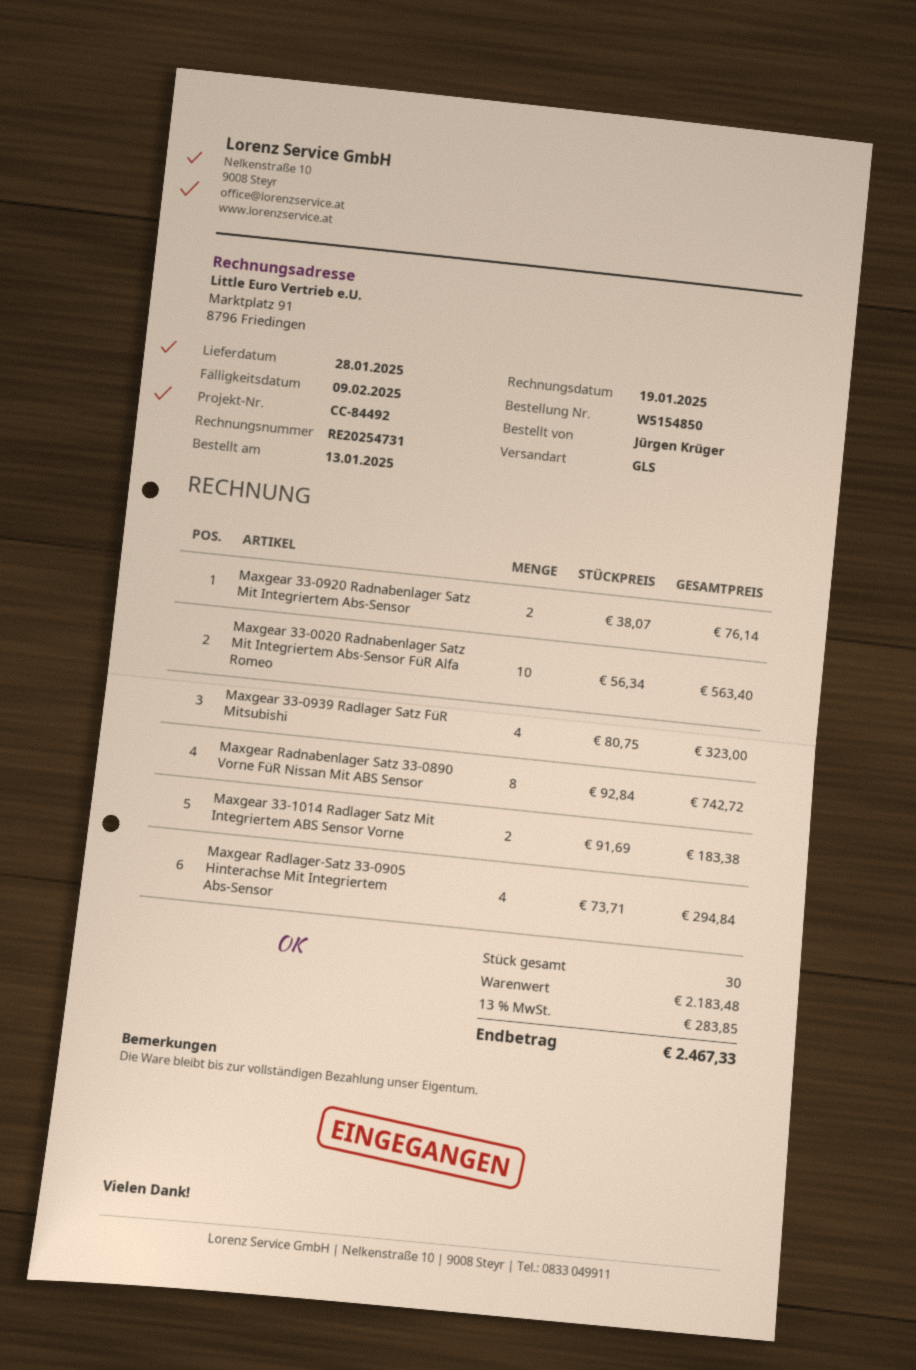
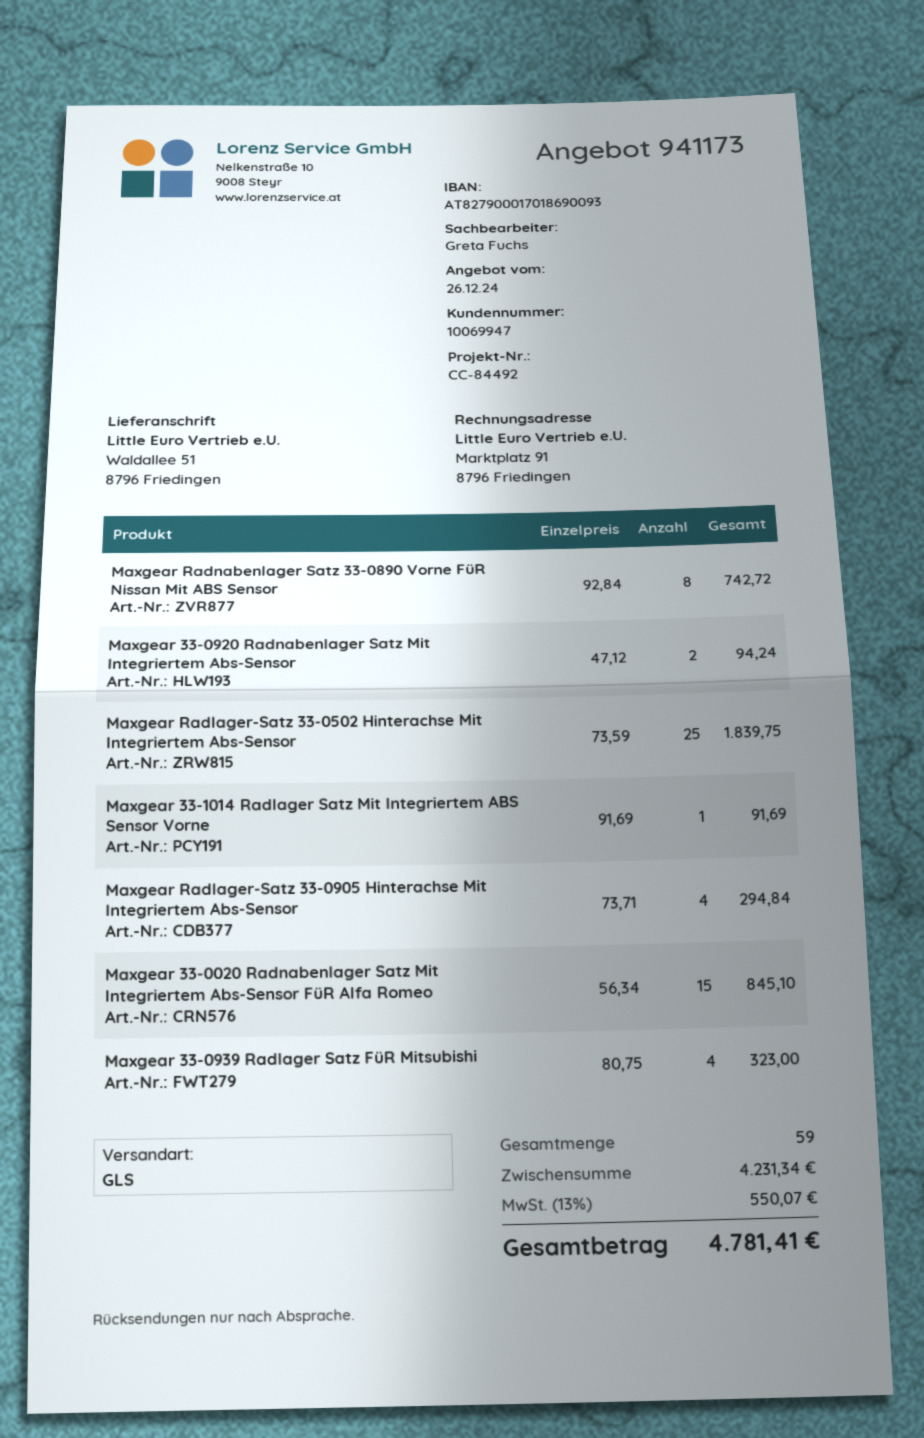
Maxgear 33-0920 Radnabenlager Satz Mit Integriertem Abs-Sensor: 2 x 38.07 = 76.14 -> 2 x 47.12 = 94.24
Maxgear 33-0020 Radnabenlager Satz Mit Integriertem Abs-Sensor FüR Alfa Romeo: 10 x 56.34 = 563.40 -> 15 x 56.34 = 845.10
Maxgear 33-1014 Radlager Satz Mit Integriertem ABS Sensor Vorne: 2 x 91.69 = 183.38 -> 1 x 91.69 = 91.69
Maxgear Radlager-Satz 33-0502 Hinterachse Mit Integriertem Abs-Sensor: none -> 25 x 73.59 = 1839.75
total quantity: 30 -> 59
subtotal: 2183.48 -> 4231.34
tax: 13% = 283.85 -> 13% = 550.07
total: 2467.33 -> 4781.41

